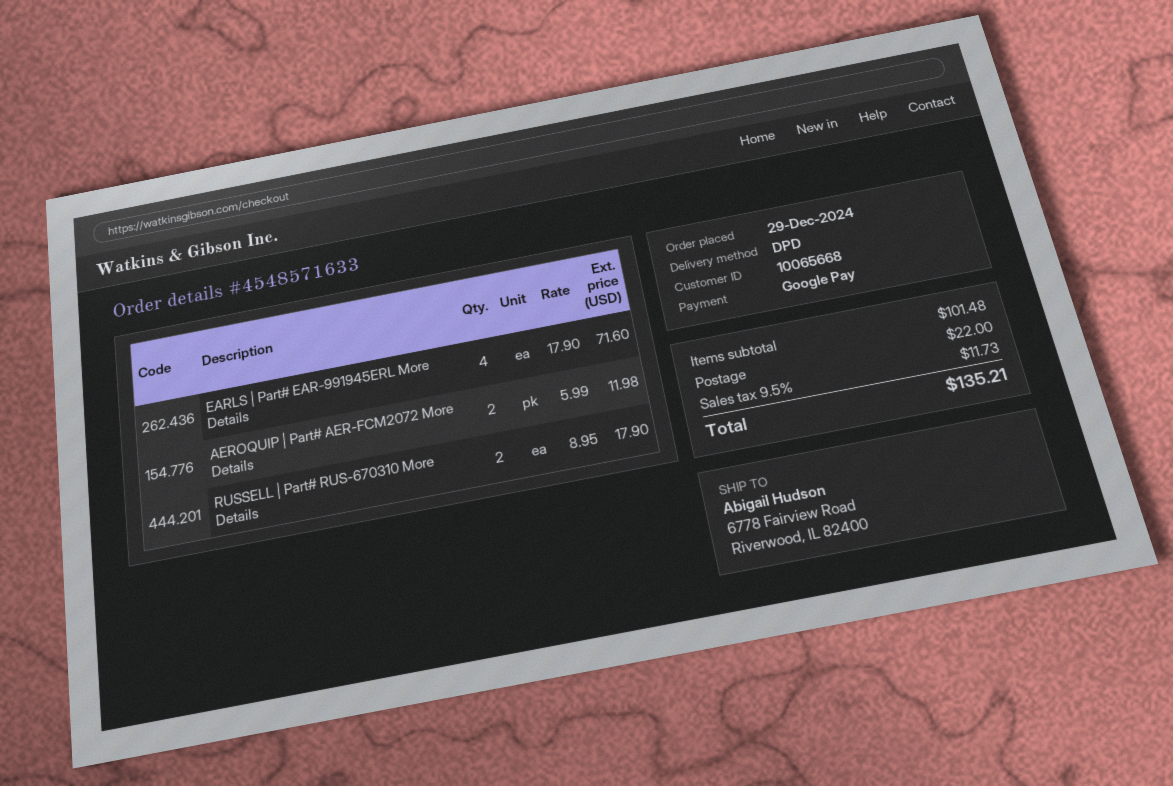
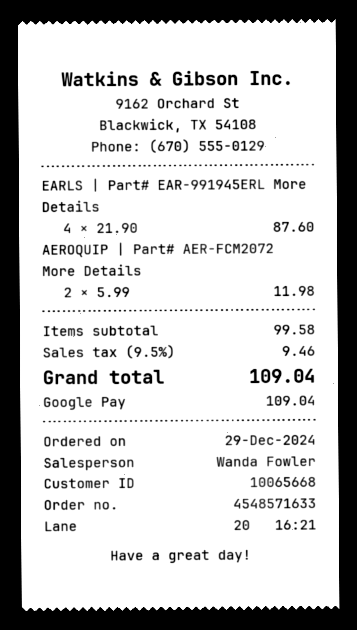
EARLS | Part# EAR-991945ERL More Details: 4 x 17.90 = 71.60 -> 4 x 21.90 = 87.60
RUSSELL | Part# RUS-670310 More Details: 2 x 8.95 = 17.90 -> none
subtotal: 101.48 -> 99.58
shipping: 22.00 -> none
tax: 9.5% = 11.73 -> 9.5% = 9.46
total: 135.21 -> 109.04

